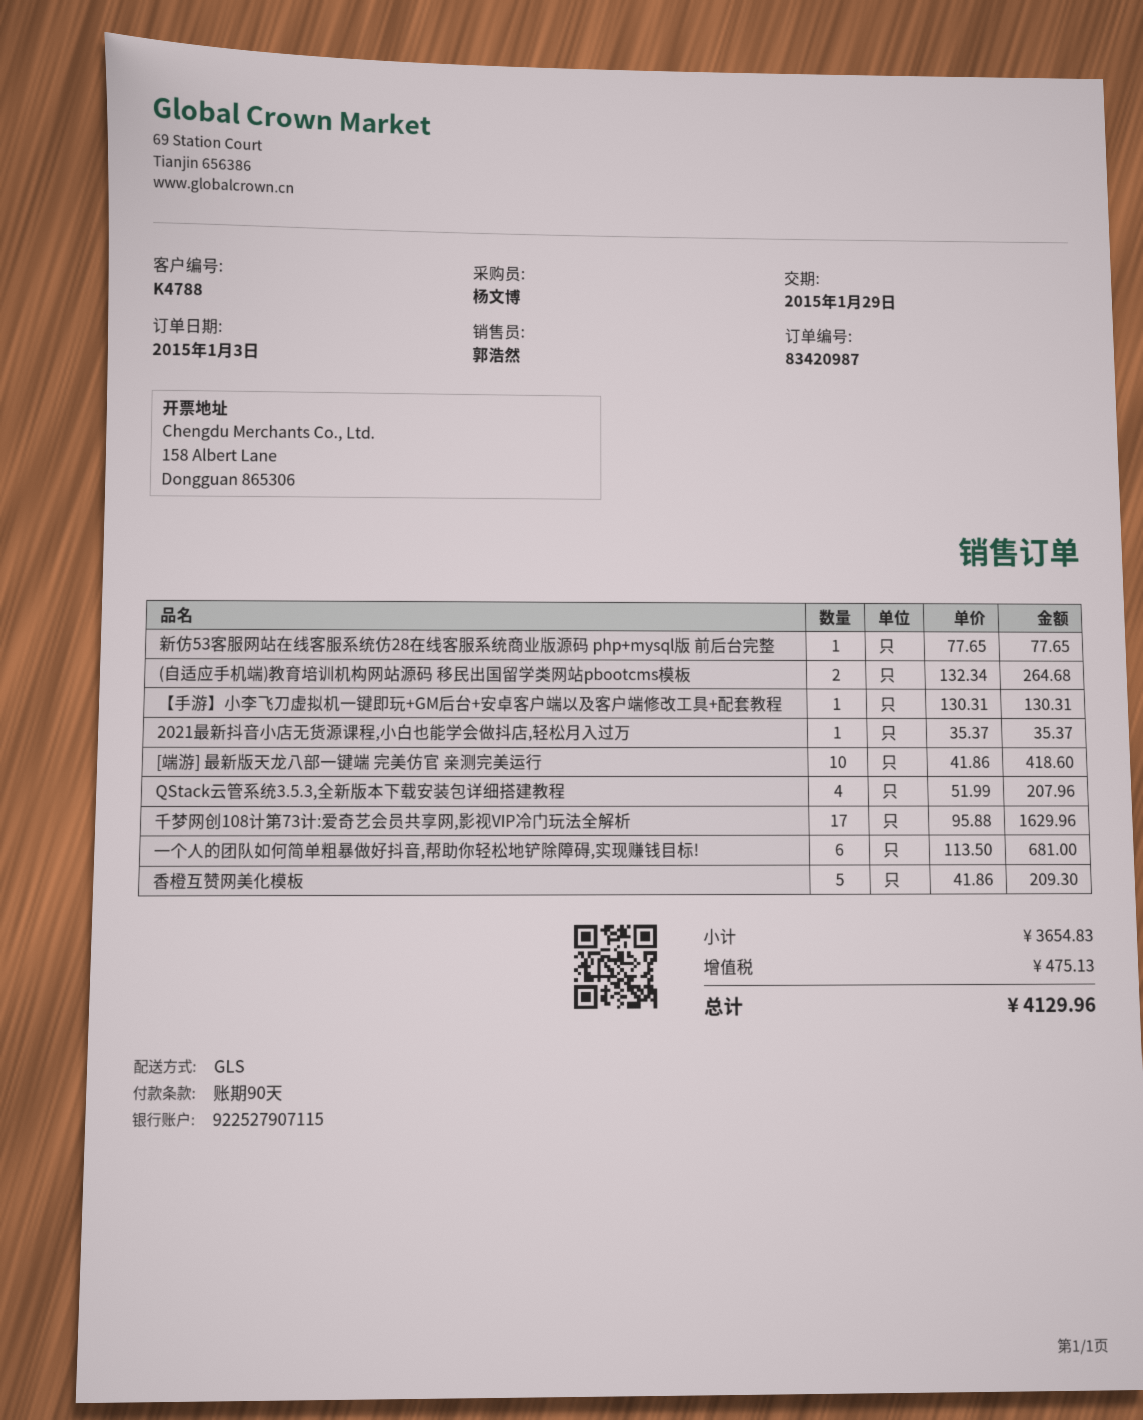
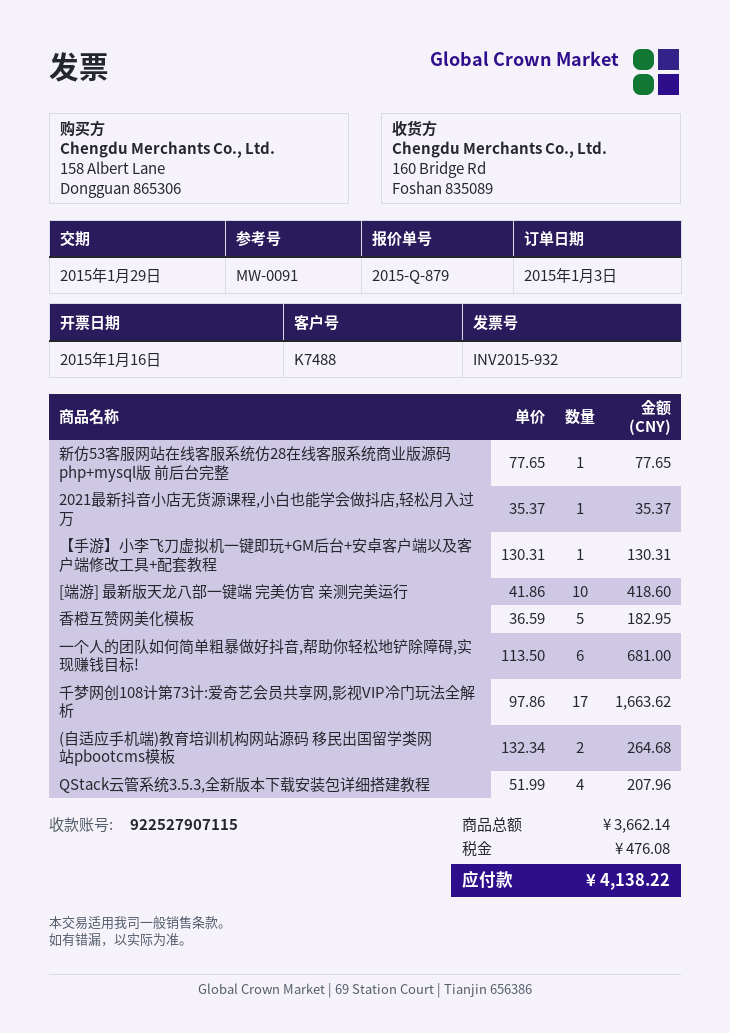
customer number: K4788 -> K7488
千梦网创108计第73计:爱奇艺会员共享网,影视VIP冷门玩法全解析: 17 x 95.88 = 1629.96 -> 17 x 97.86 = 1663.62
香橙互赞网美化模板: 5 x 41.86 = 209.30 -> 5 x 36.59 = 182.95
subtotal: 3654.83 -> 3662.14
tax: 475.13 -> 476.08
total: 4129.96 -> 4138.22

